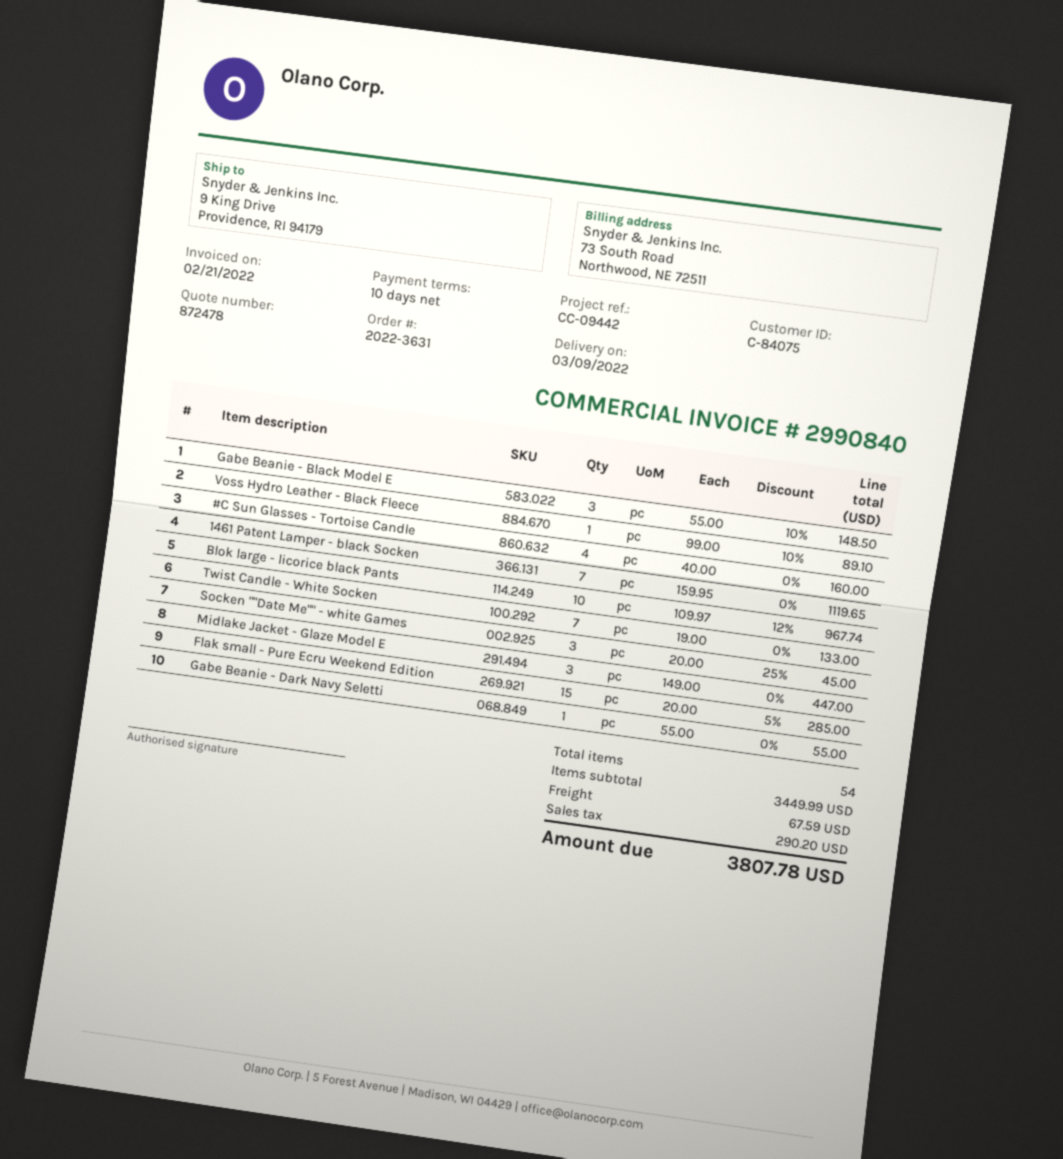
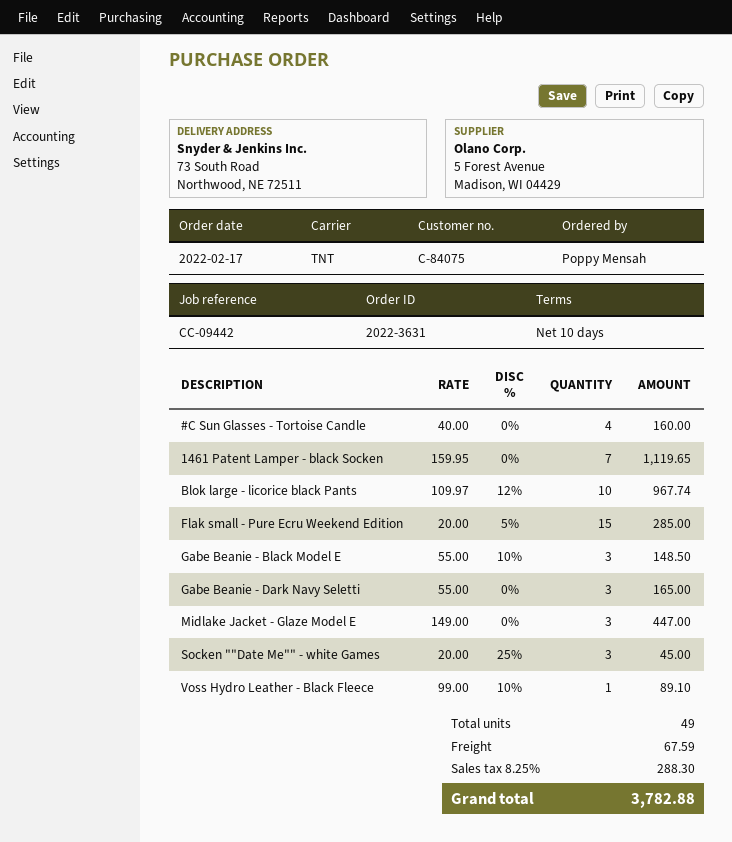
ship to: 9 King Drive, Providence, RI 94179 -> 73 South Road, Northwood, NE 72511
Twist Candle - White Socken: 7 x 19.00 = 133.00 -> none
Gabe Beanie - Dark Navy Seletti: 1 x 55.00 = 55.00 -> 3 x 55.00 = 165.00
total quantity: 54 -> 49
tax: 290.20 -> 288.30
total: 3807.78 -> 3782.88

